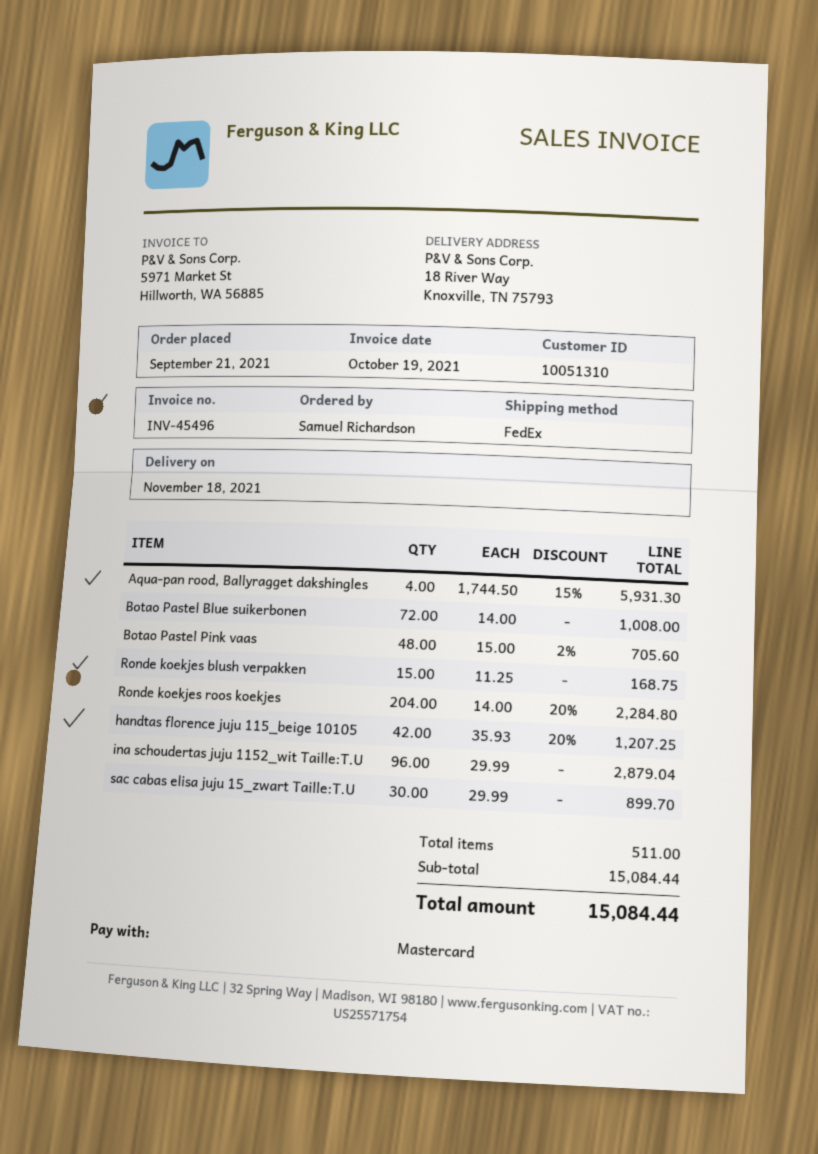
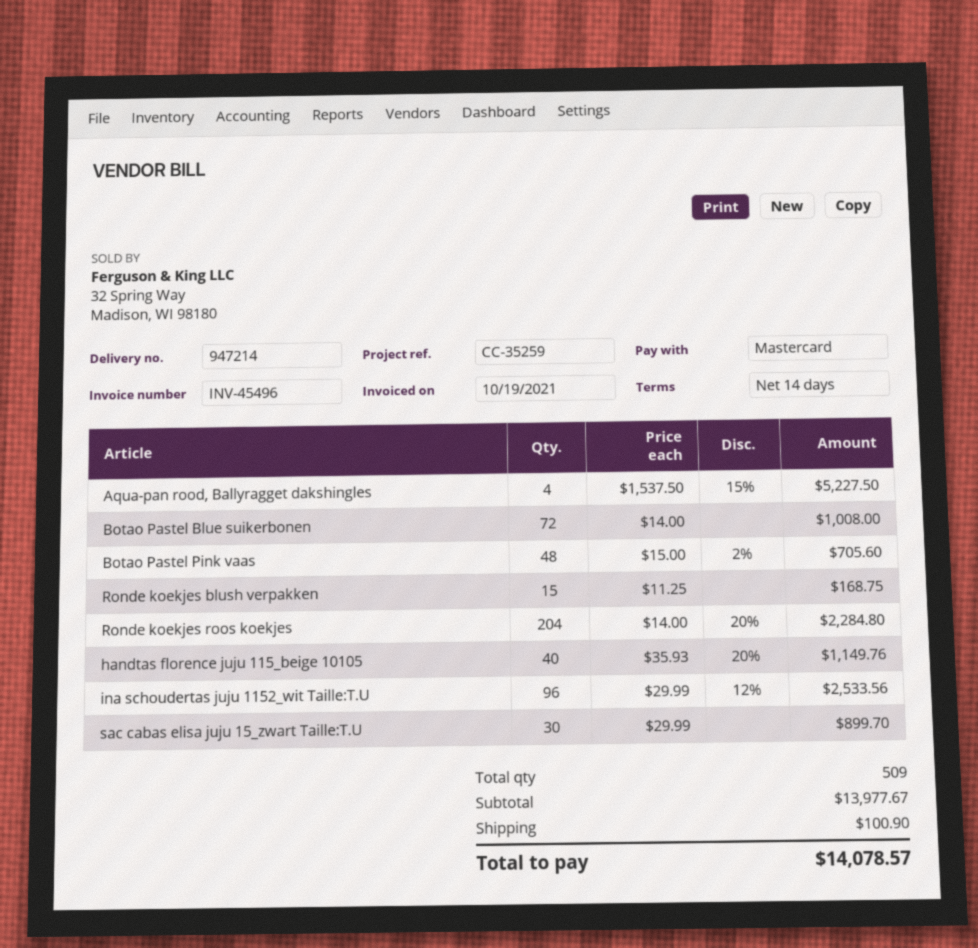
Aqua-pan rood, Ballyragget dakshingles: 4 x 1744.50 - 15% = 5931.30 -> 4 x 1537.50 - 15% = 5227.50
handtas florence juju 115_beige 10105: 42 x 35.93 - 20% = 1207.25 -> 40 x 35.93 - 20% = 1149.76
ina schoudertas juju 1152_wit Taille:T.U: 96 x 29.99 = 2879.04 -> 96 x 29.99 - 12% = 2533.56
total quantity: 511 -> 509
subtotal: 15084.44 -> 13977.67
shipping: none -> 100.90
total: 15084.44 -> 14078.57

